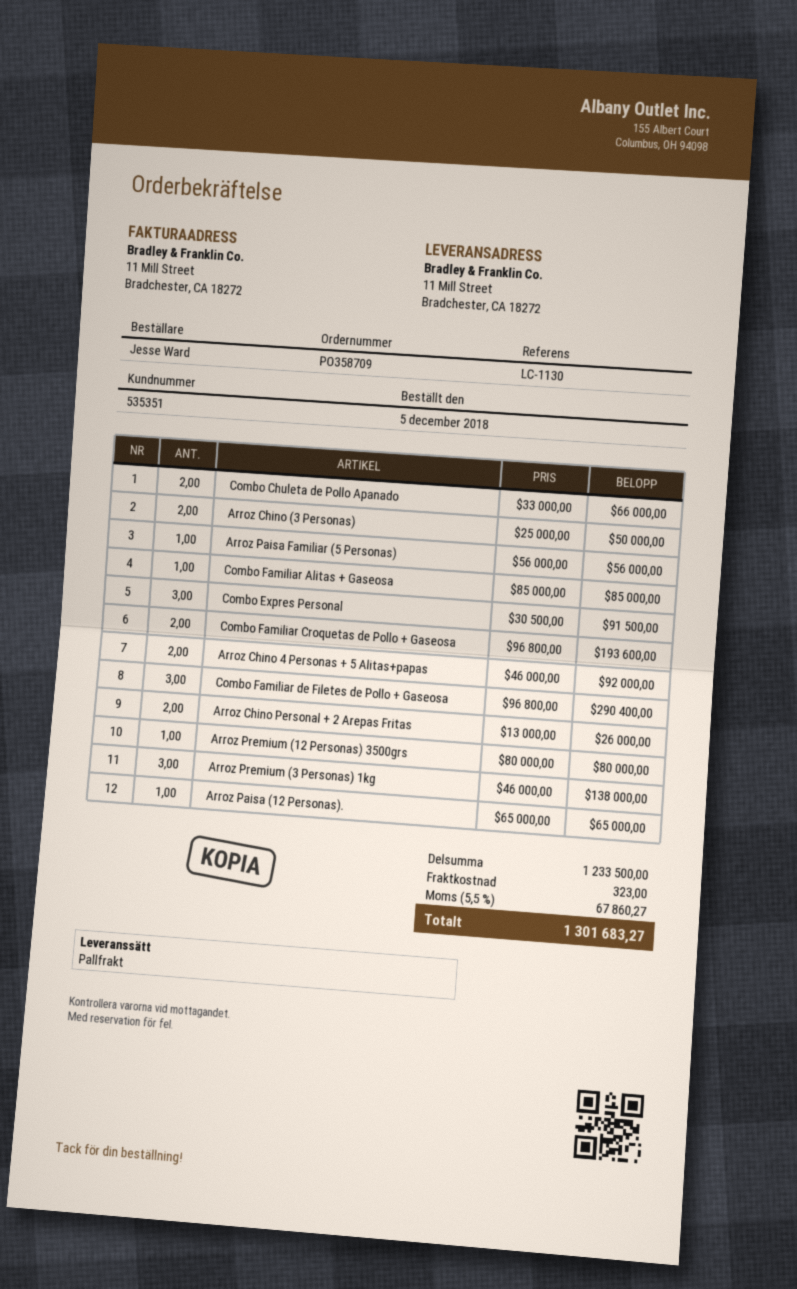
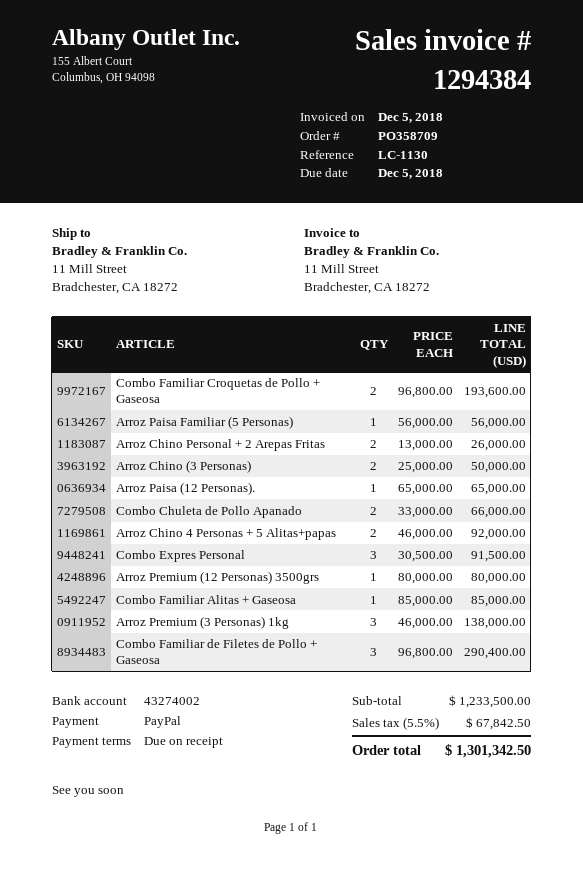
shipping: 323.00 -> none
tax: 5.5% = 67860.27 -> 5.5% = 67842.50
total: 1301683.27 -> 1301342.50

